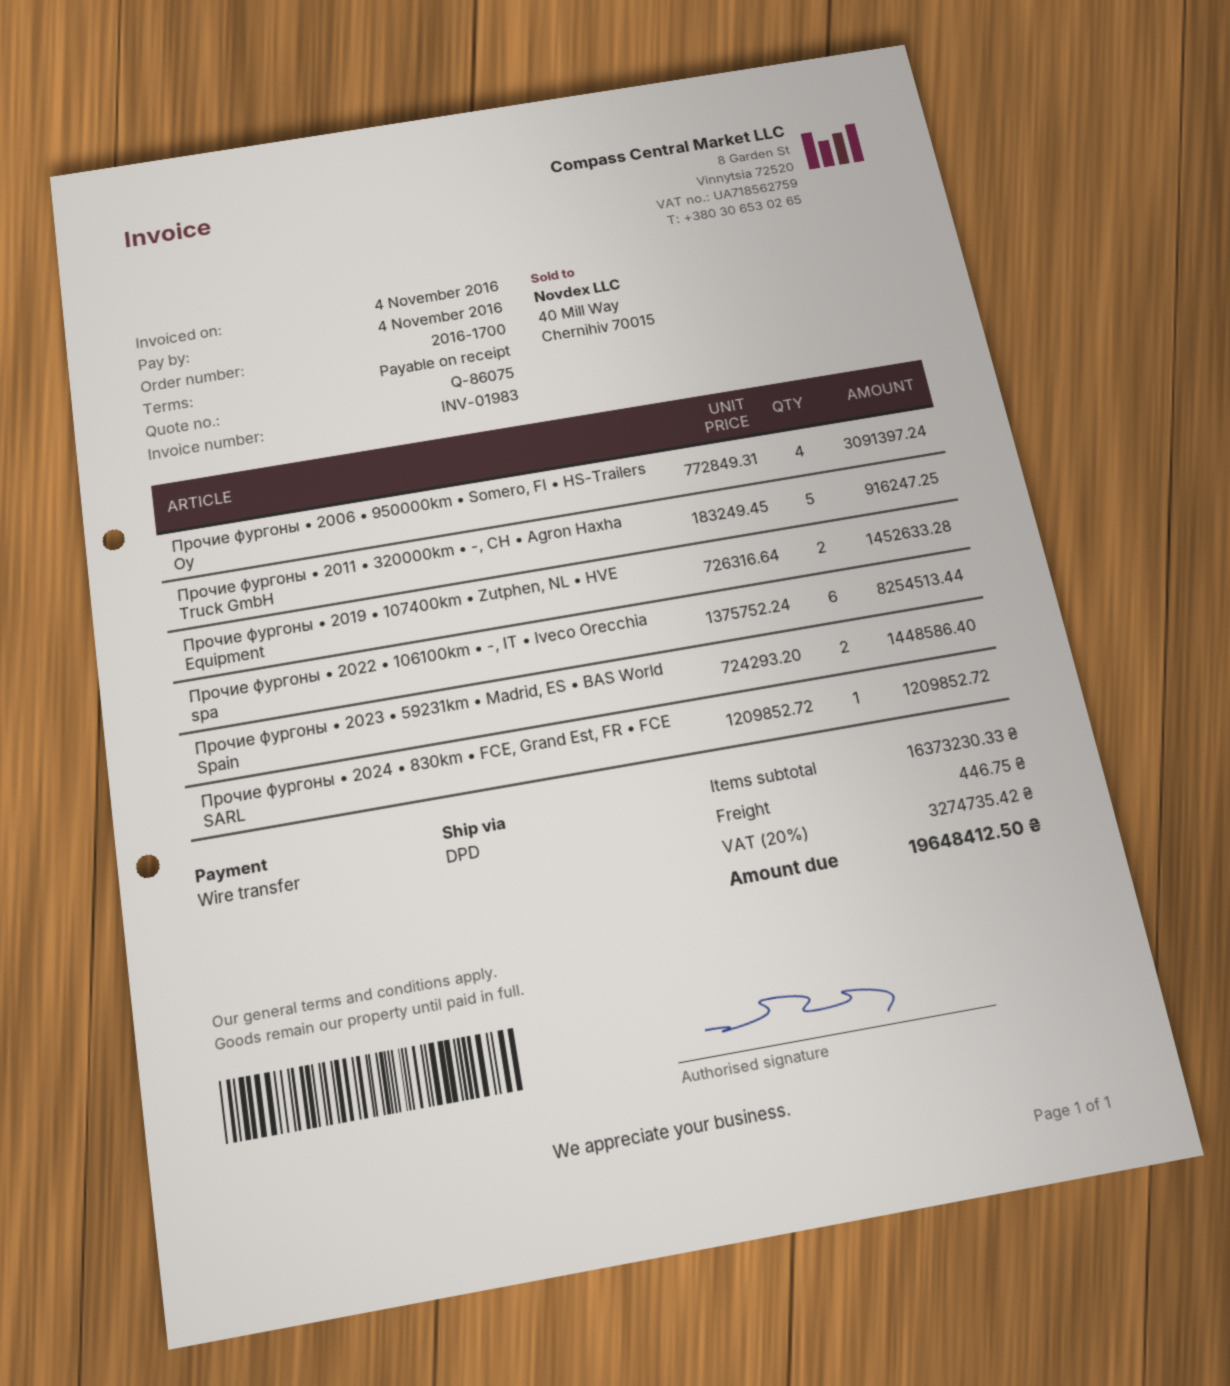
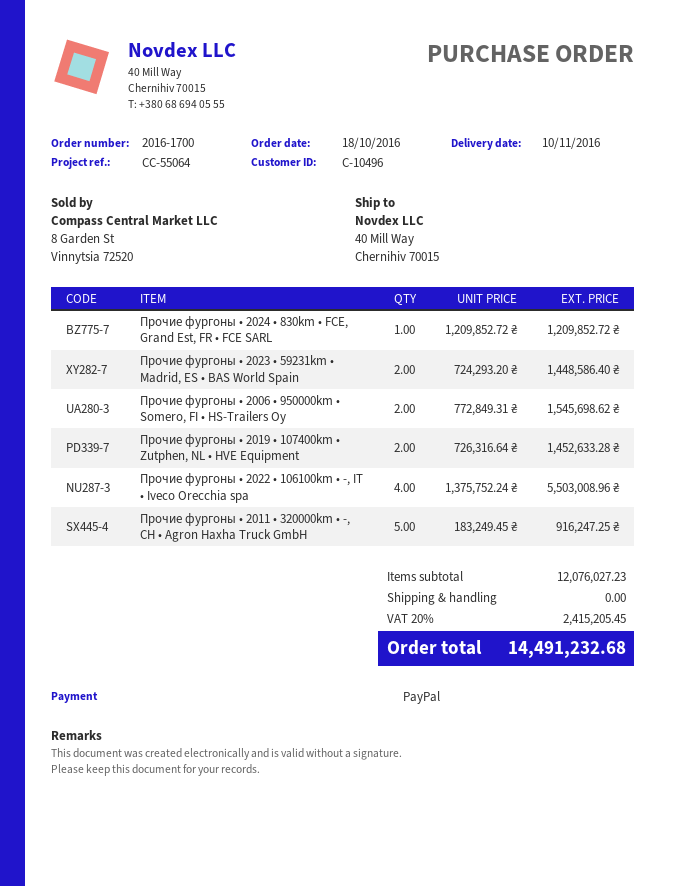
payment method: bank transfer -> PayPal
Прочие фургоны • 2006 • 950000km • Somero, FI • HS-Trailers Oy: 4 x 772849.31 = 3091397.24 -> 2 x 772849.31 = 1545698.62
Прочие фургоны • 2022 • 106100km • -, IT • Iveco Orecchia spa: 6 x 1375752.24 = 8254513.44 -> 4 x 1375752.24 = 5503008.96
subtotal: 16373230.33 -> 12076027.23
shipping: 446.75 -> 0.00
tax: 20% = 3274735.42 -> 20% = 2415205.45
total: 19648412.50 -> 14491232.68

